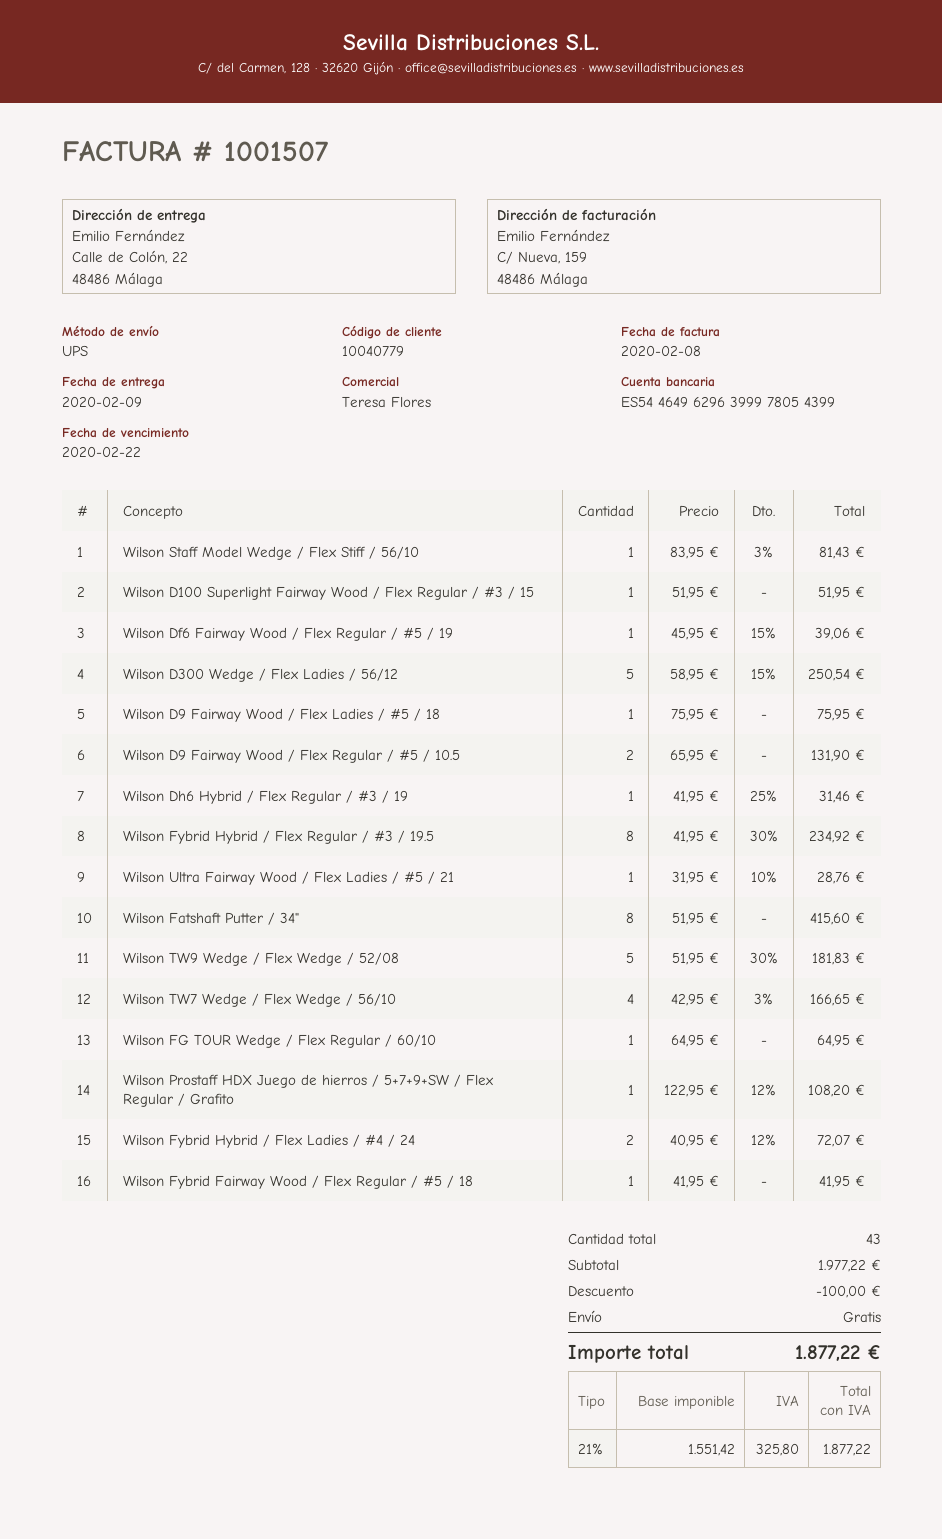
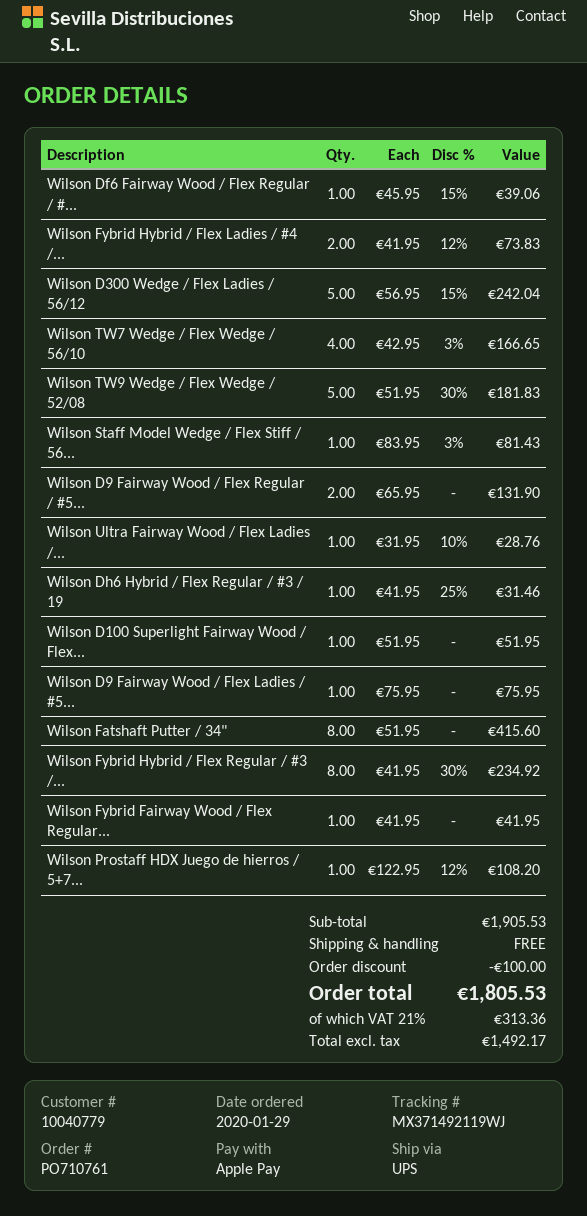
Wilson D300 Wedge / Flex Ladies / 56/12: 5 x 58.95 - 15% = 250.54 -> 5 x 56.95 - 15% = 242.04
Wilson FG TOUR Wedge / Flex Regular / 60/10: 1 x 64.95 = 64.95 -> none
Wilson Fybrid Hybrid / Flex Ladies / #4 / 24: 2 x 40.95 - 12% = 72.07 -> 2 x 41.95 - 12% = 73.83
subtotal: 1977.22 -> 1905.53
net: 1551.42 -> 1492.17
tax: 21% = 325.80 -> 21% = 313.36
total: 1877.22 -> 1805.53

